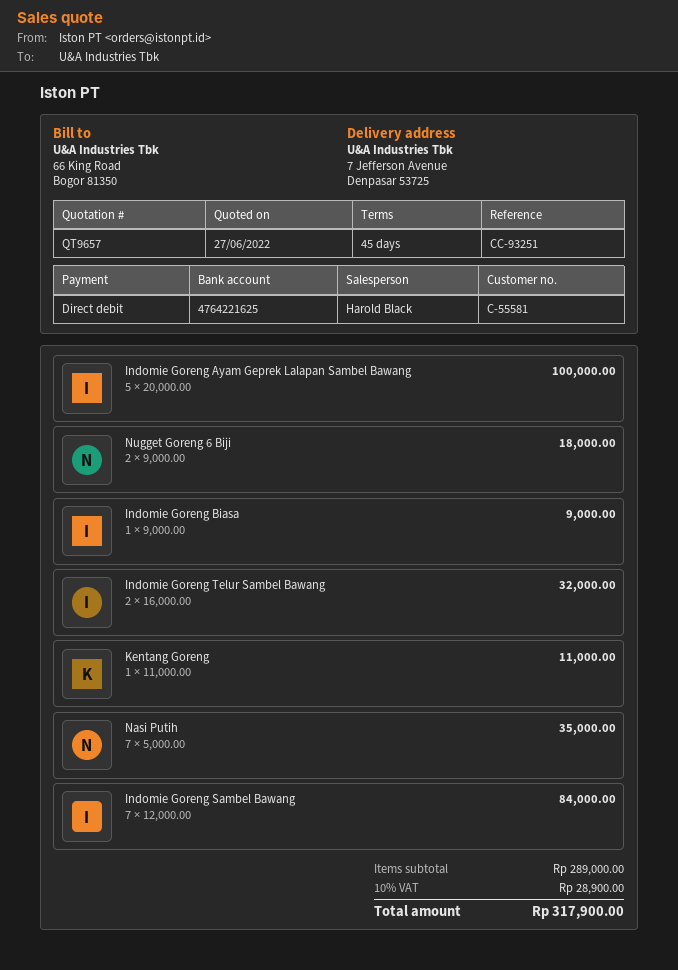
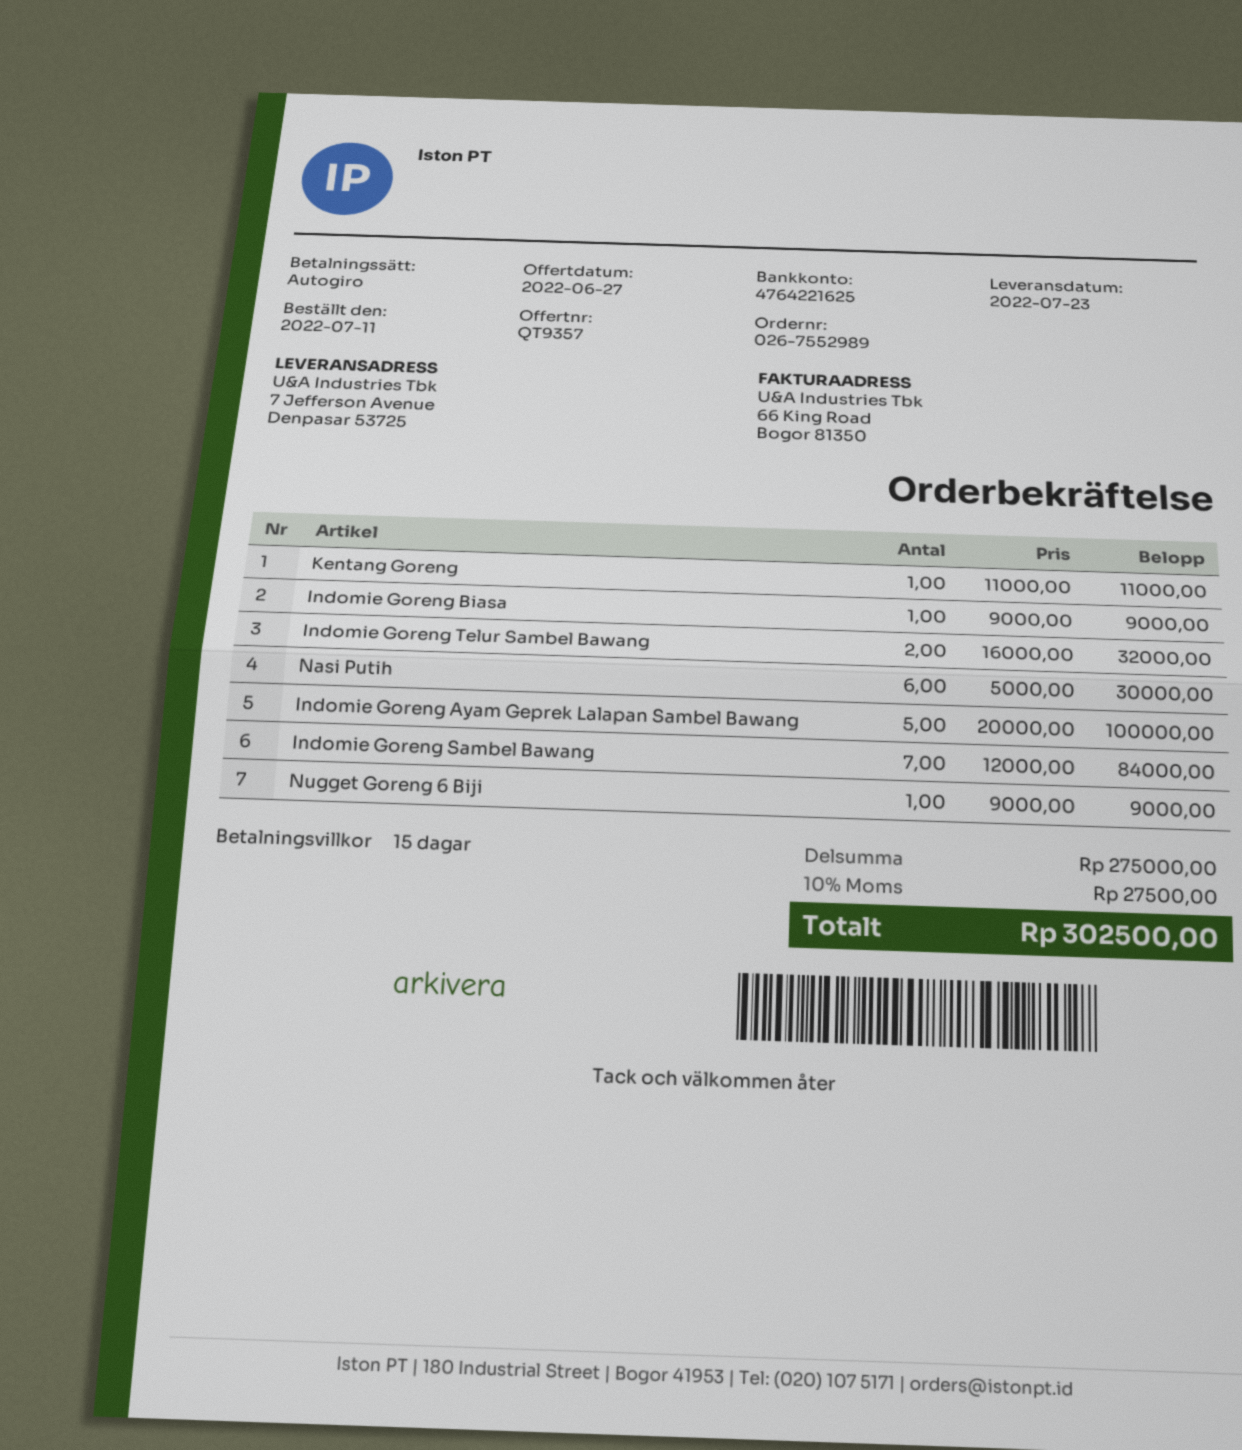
quote number: QT9657 -> QT9357
payment terms: 45 days -> 15 days
Nugget Goreng 6 Biji: 2 x 9000.00 = 18000.00 -> 1 x 9000.00 = 9000.00
Nasi Putih: 7 x 5000.00 = 35000.00 -> 6 x 5000.00 = 30000.00
subtotal: 289000.00 -> 275000.00
tax: 10% = 28900.00 -> 10% = 27500.00
total: 317900.00 -> 302500.00

